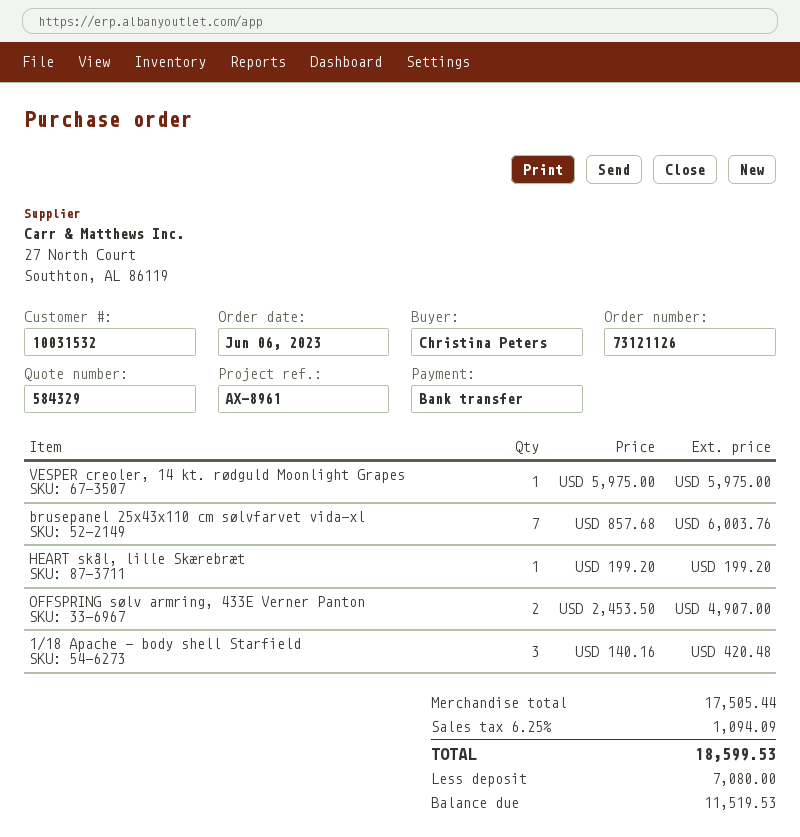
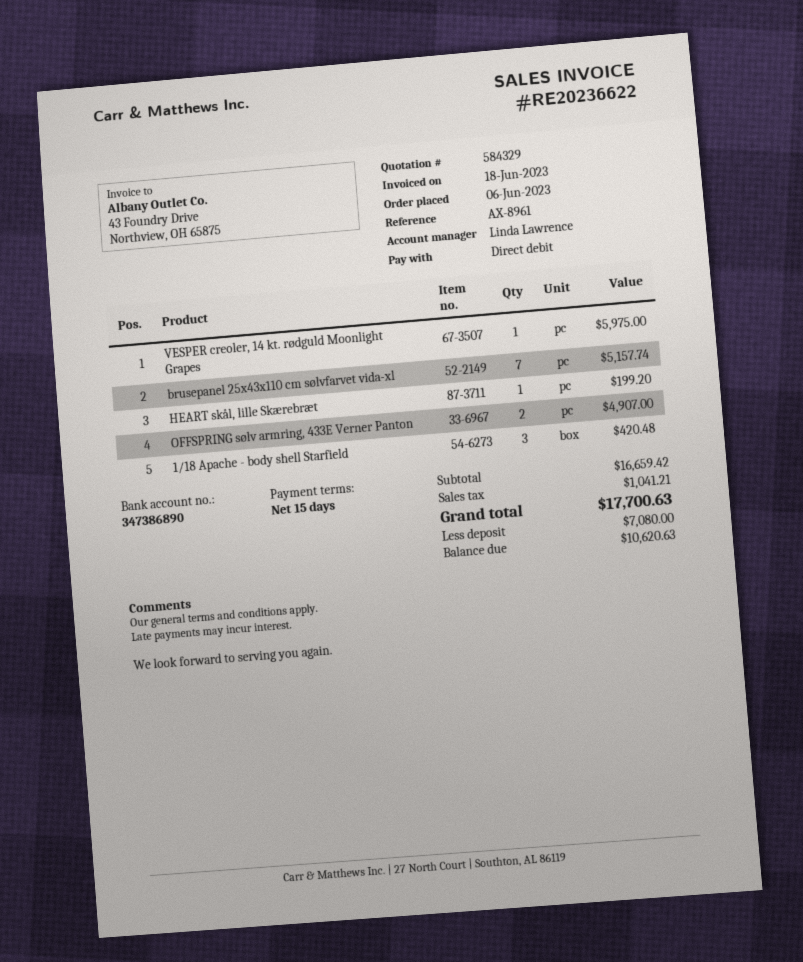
payment method: bank transfer -> direct debit
brusepanel 25x43x110 cm sølvfarvet vida-xl: 7 for 6003.76 -> 7 for 5157.74
subtotal: 17505.44 -> 16659.42
tax: 1094.09 -> 1041.21
total: 18599.53 -> 17700.63
balance: 11519.53 -> 10620.63

